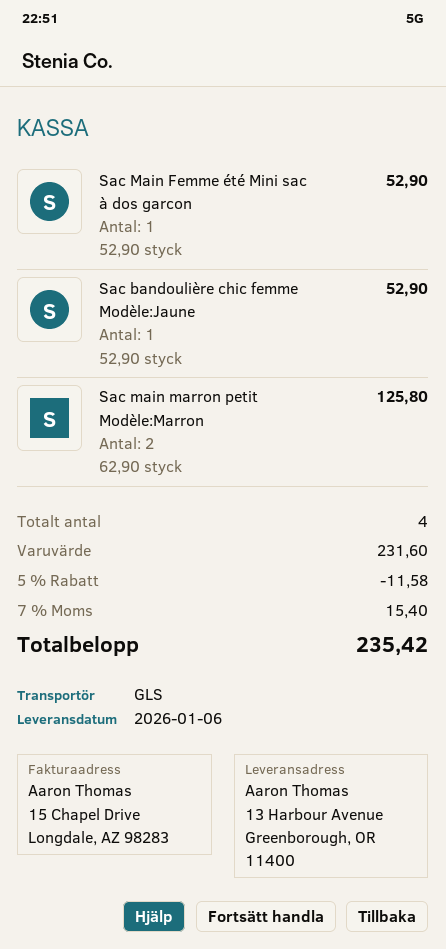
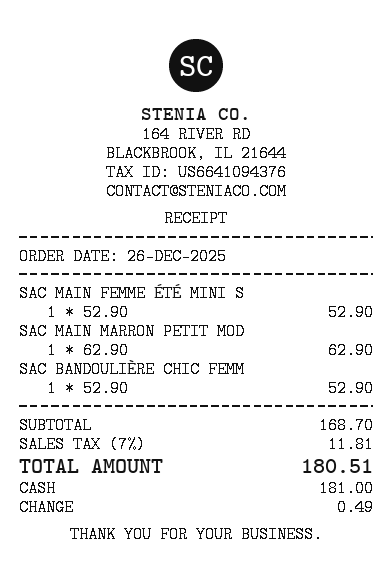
Sac main marron petit Modèle:Marron: 2 x 62.90 = 125.80 -> 1 x 62.90 = 62.90
subtotal: 231.60 -> 168.70
discount: 5% = 11.58 -> none
tax: 7% = 15.40 -> 7% = 11.81
total: 235.42 -> 180.51

